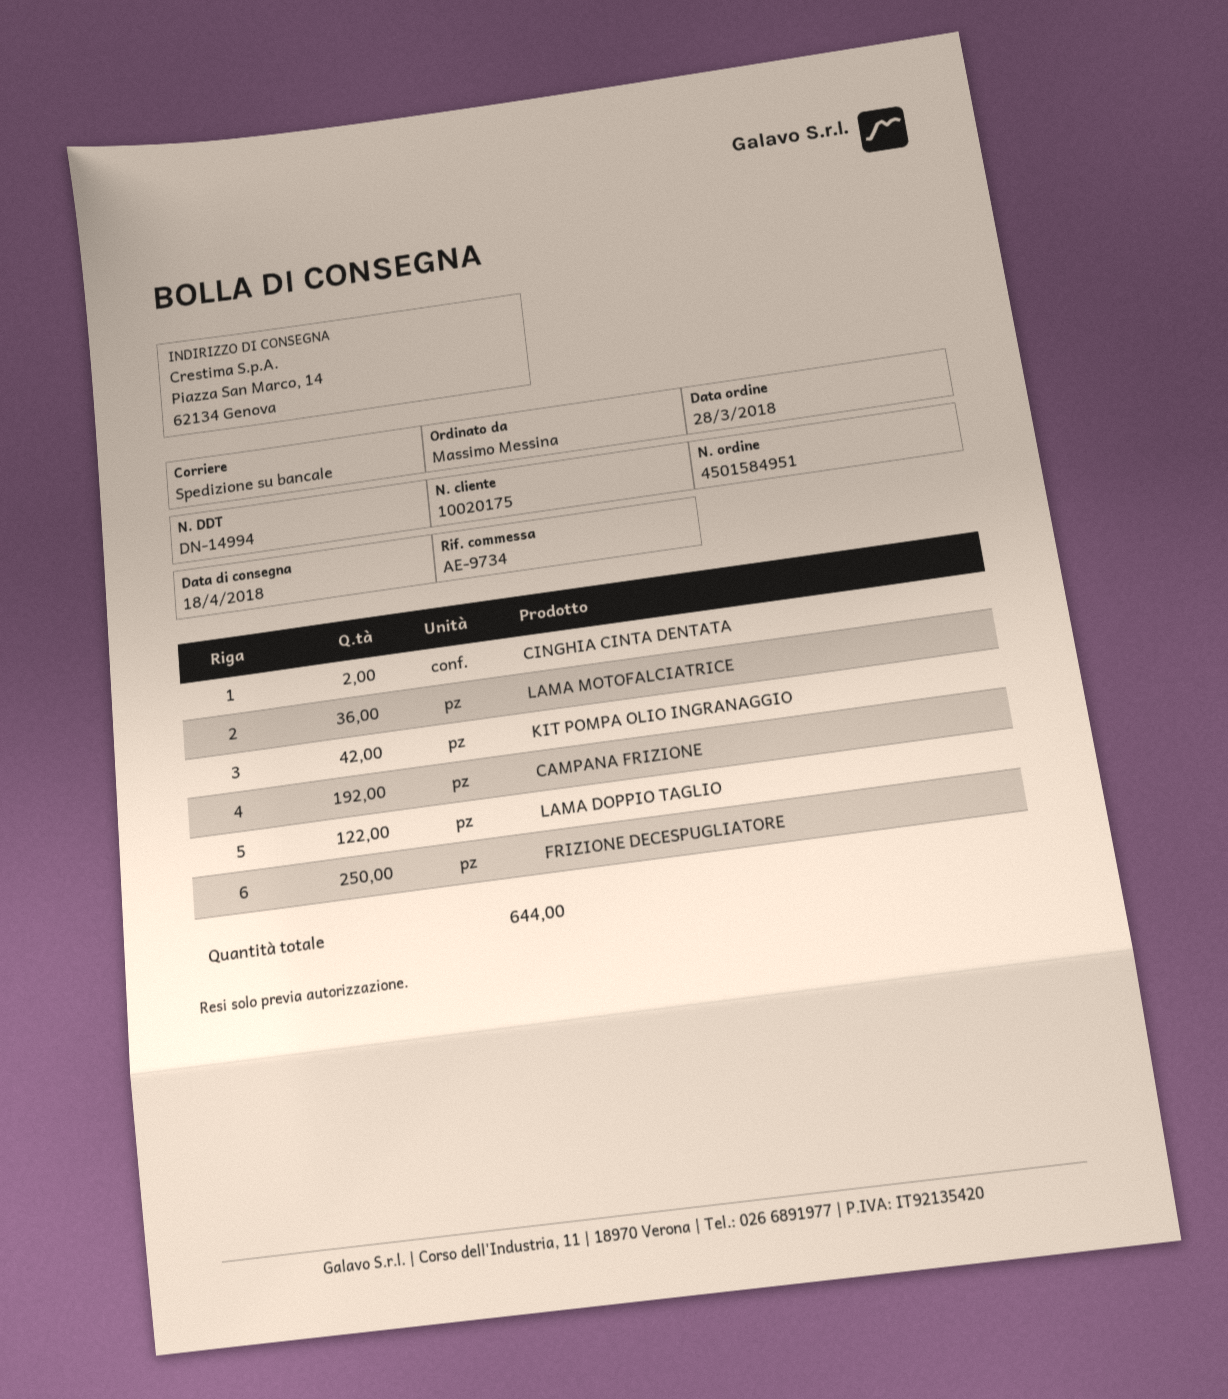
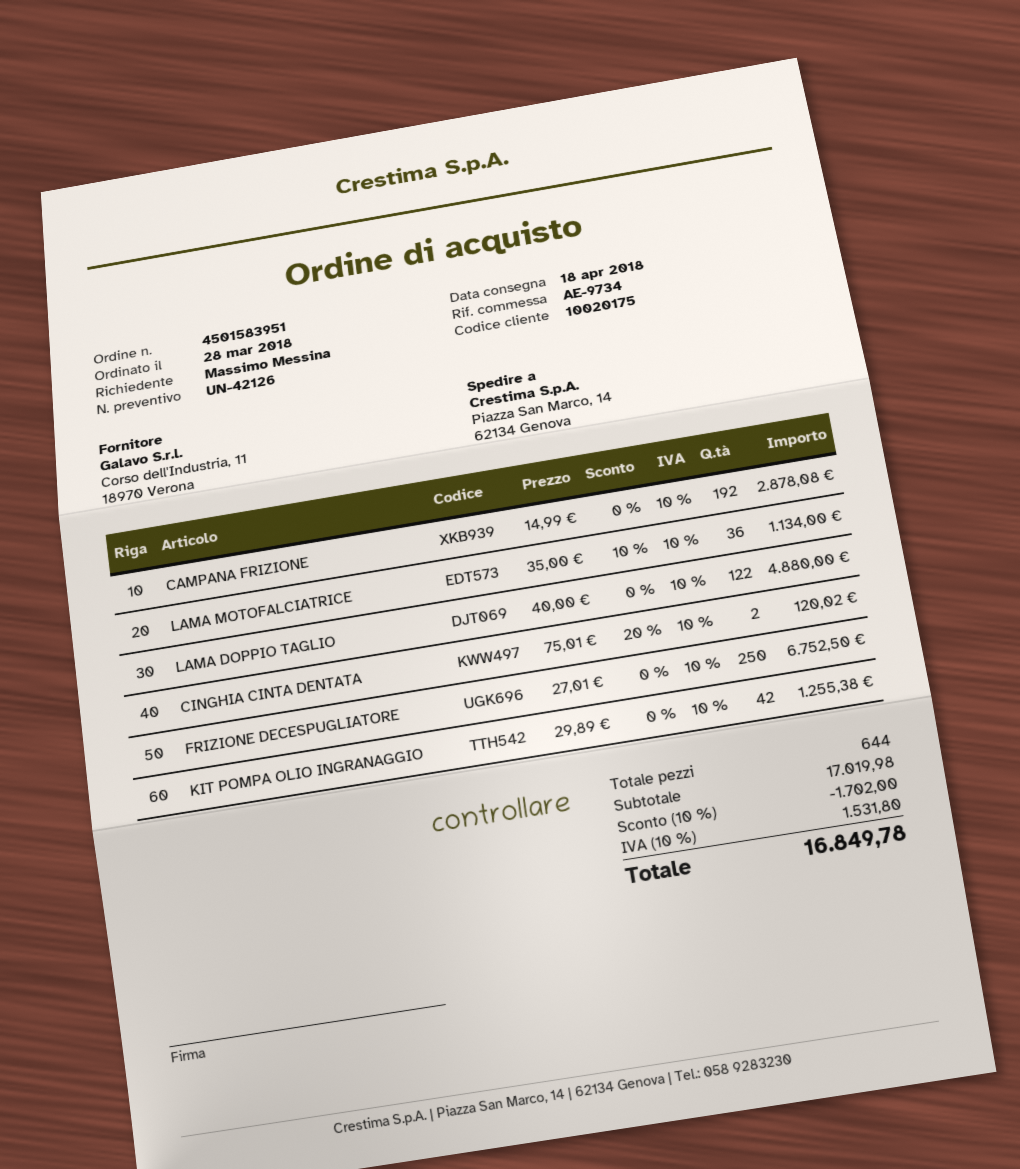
order number: 4501584951 -> 4501583951

